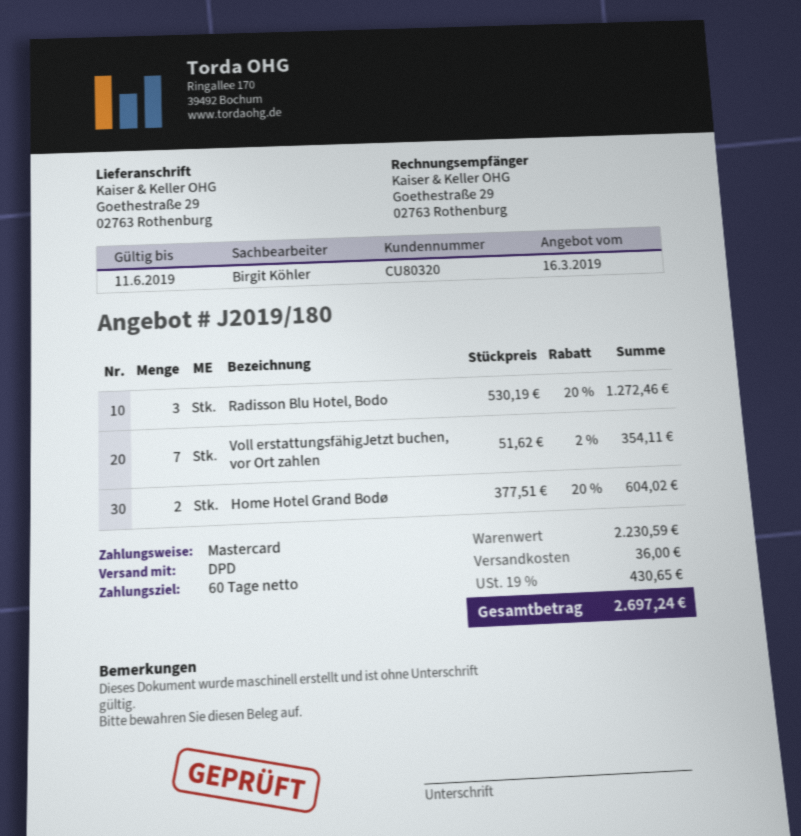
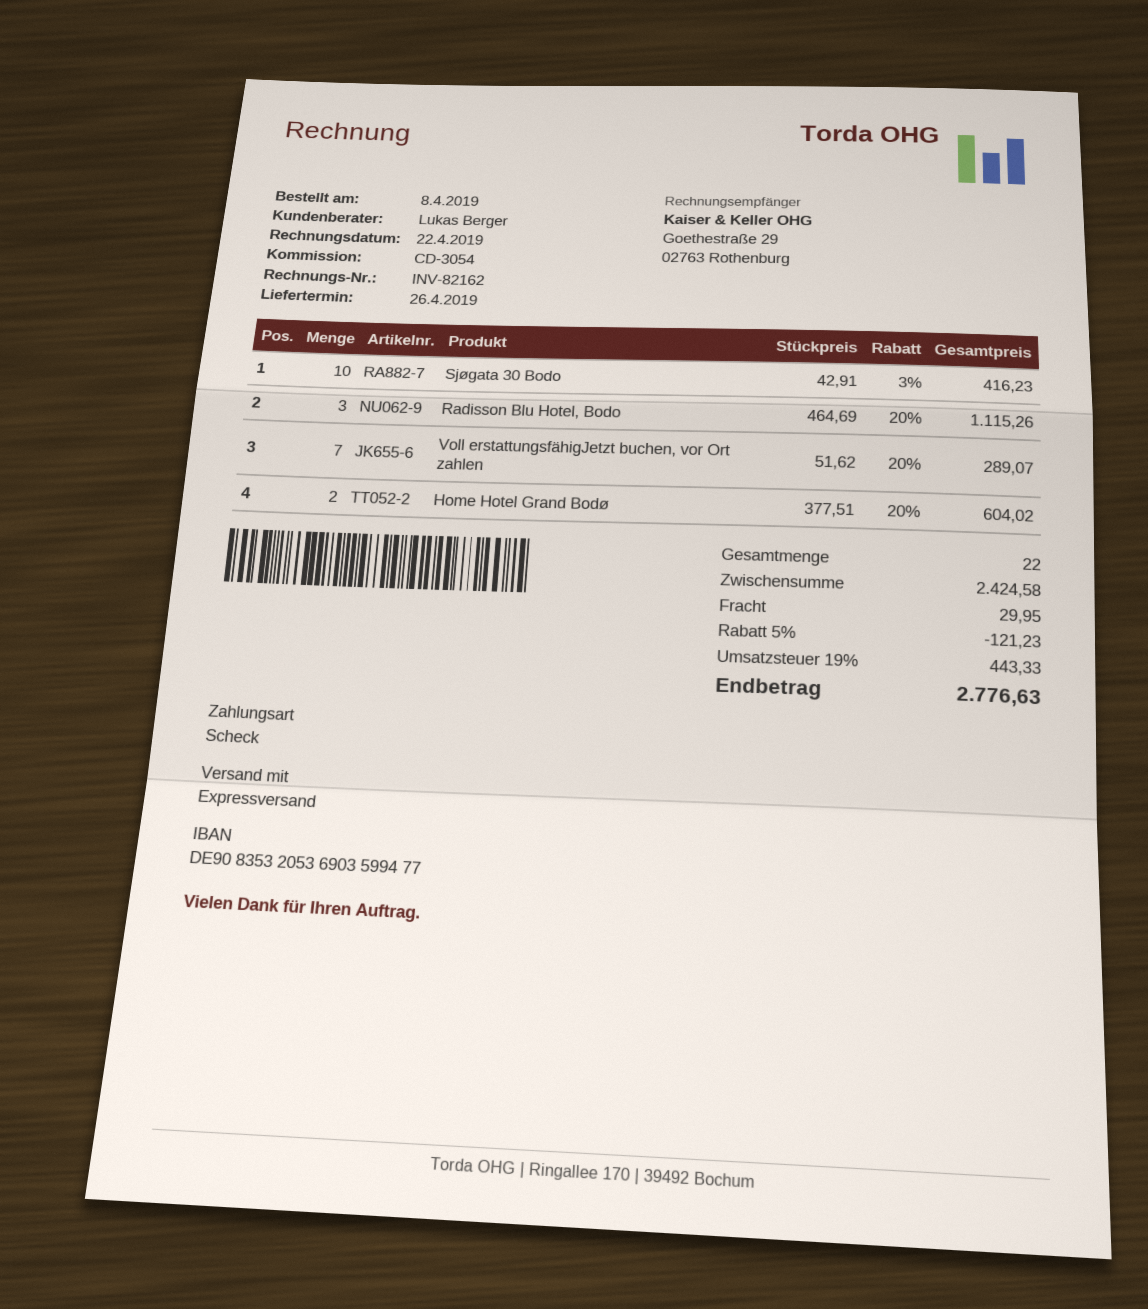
sales rep: Birgit Köhler -> Lukas Berger
payment method: Mastercard -> cheque
shipping method: DPD -> express
Radisson Blu Hotel, Bodo: 3 x 530.19 - 20% = 1272.46 -> 3 x 464.69 - 20% = 1115.26
Voll erstattungsfähigJetzt buchen, vor Ort zahlen: 7 x 51.62 - 2% = 354.11 -> 7 x 51.62 - 20% = 289.07
Sjøgata 30 Bodo: none -> 10 x 42.91 - 3% = 416.23
subtotal: 2230.59 -> 2424.58
discount: none -> 5% = 121.23
shipping: 36.00 -> 29.95
tax: 19% = 430.65 -> 19% = 443.33
total: 2697.24 -> 2776.63

